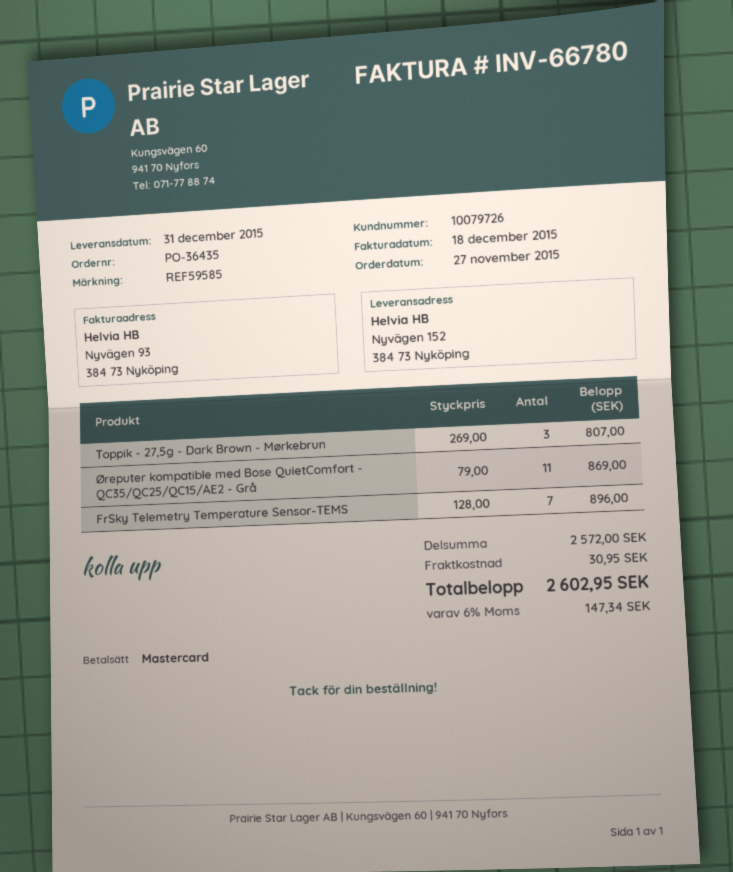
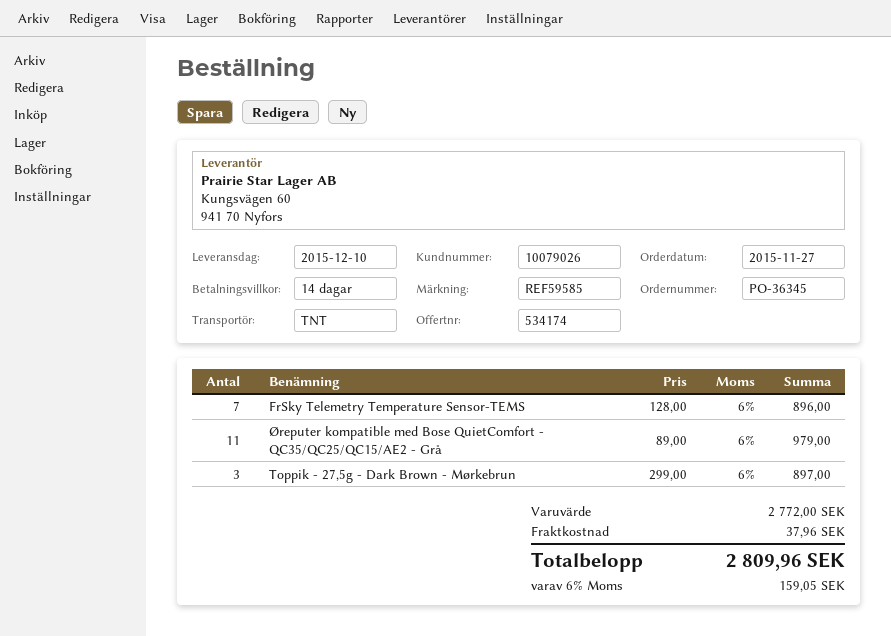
order number: PO-36435 -> PO-36345
delivery date: 2015-12-31 -> 2015-12-10
customer number: 10079726 -> 10079026
Toppik - 27,5g - Dark Brown - Mørkebrun: 3 x 269.00 = 807.00 -> 3 x 299.00 = 897.00
Øreputer kompatible med Bose QuietComfort - QC35/QC25/QC15/AE2 - Grå: 11 x 79.00 = 869.00 -> 11 x 89.00 = 979.00
subtotal: 2572.00 -> 2772.00
shipping: 30.95 -> 37.96
tax: 6% = 147.34 -> 6% = 159.05
total: 2602.95 -> 2809.96

